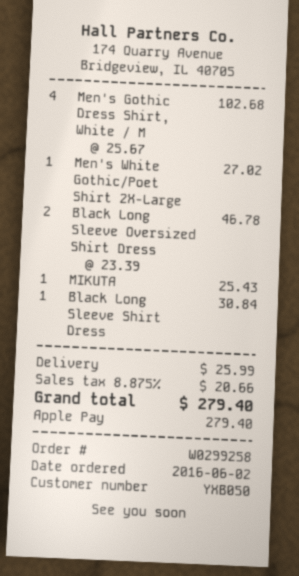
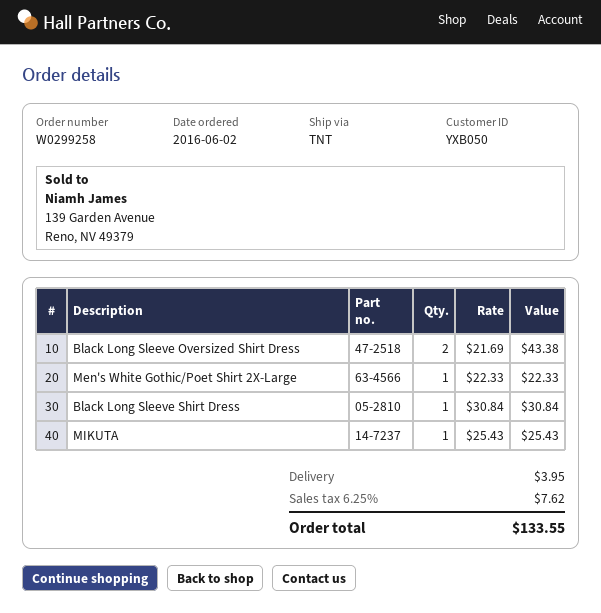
Men's Gothic Dress Shirt, White / M: 4 x 25.67 = 102.68 -> none
Men's White Gothic/Poet Shirt 2X-Large: 1 x 27.02 = 27.02 -> 1 x 22.33 = 22.33
Black Long Sleeve Oversized Shirt Dress: 2 x 23.39 = 46.78 -> 2 x 21.69 = 43.38
shipping: 25.99 -> 3.95
tax: 8.875% = 20.66 -> 6.25% = 7.62
total: 279.40 -> 133.55

